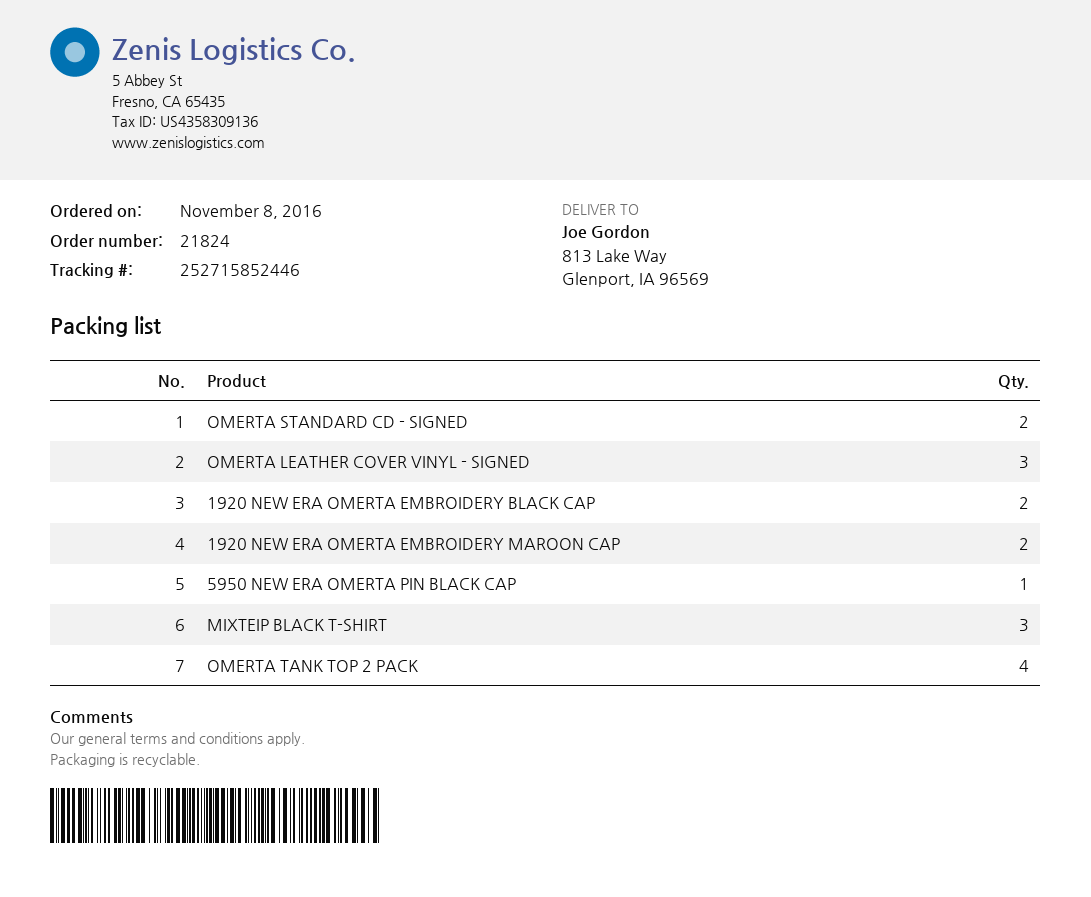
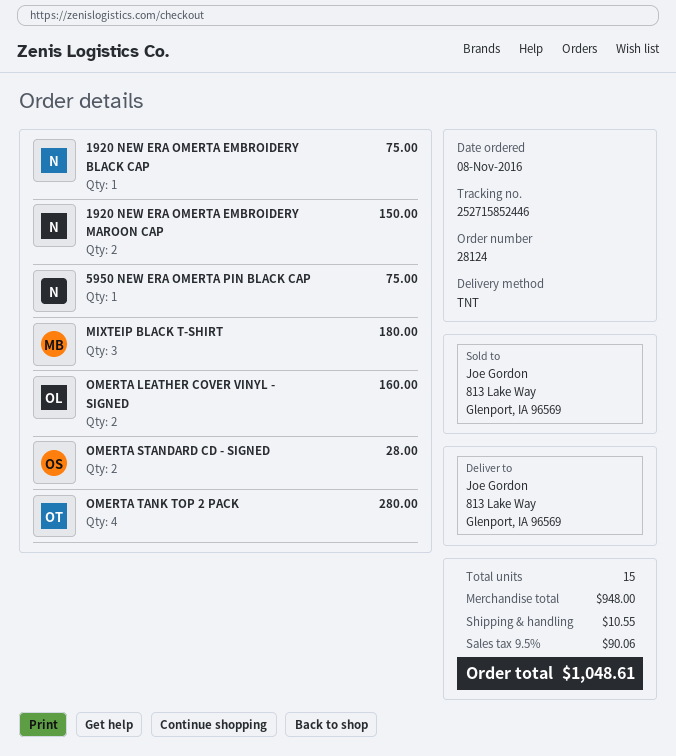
order number: 21824 -> 28124
OMERTA LEATHER COVER VINYL - SIGNED: 3 -> 2
1920 NEW ERA OMERTA EMBROIDERY BLACK CAP: 2 -> 1

